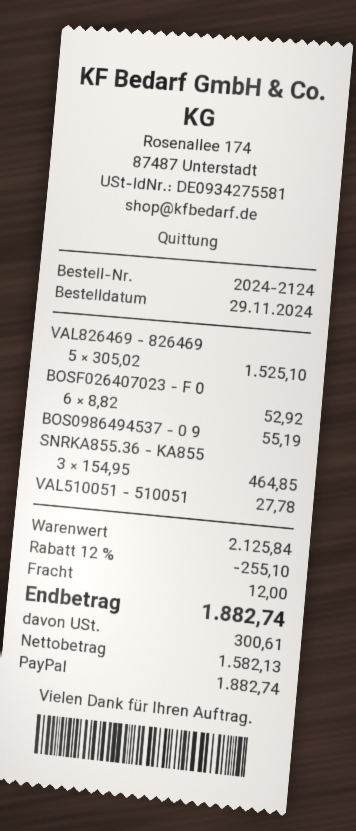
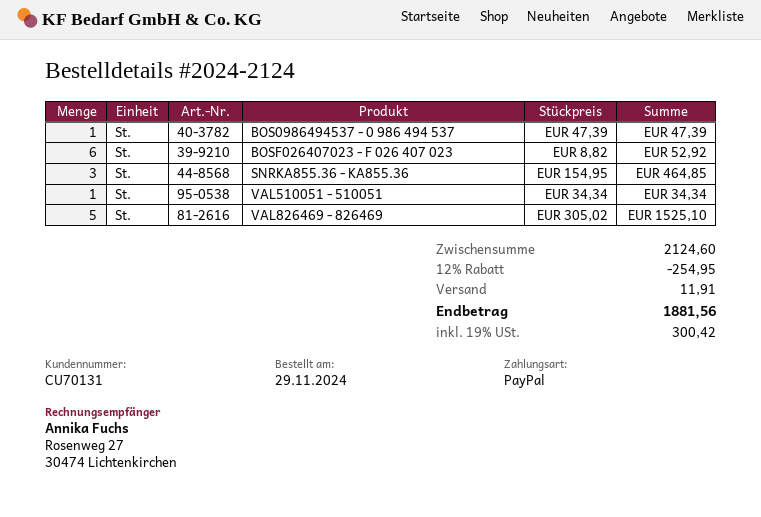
BOS0986494537 - 0 9: 1 x 55.19 = 55.19 -> 1 x 47.39 = 47.39
VAL510051 - 510051: 1 x 27.78 = 27.78 -> 1 x 34.34 = 34.34
subtotal: 2125.84 -> 2124.60
discount: 12% = 255.10 -> 12% = 254.95
shipping: 12.00 -> 11.91
tax: 300.61 -> 300.42
total: 1882.74 -> 1881.56

